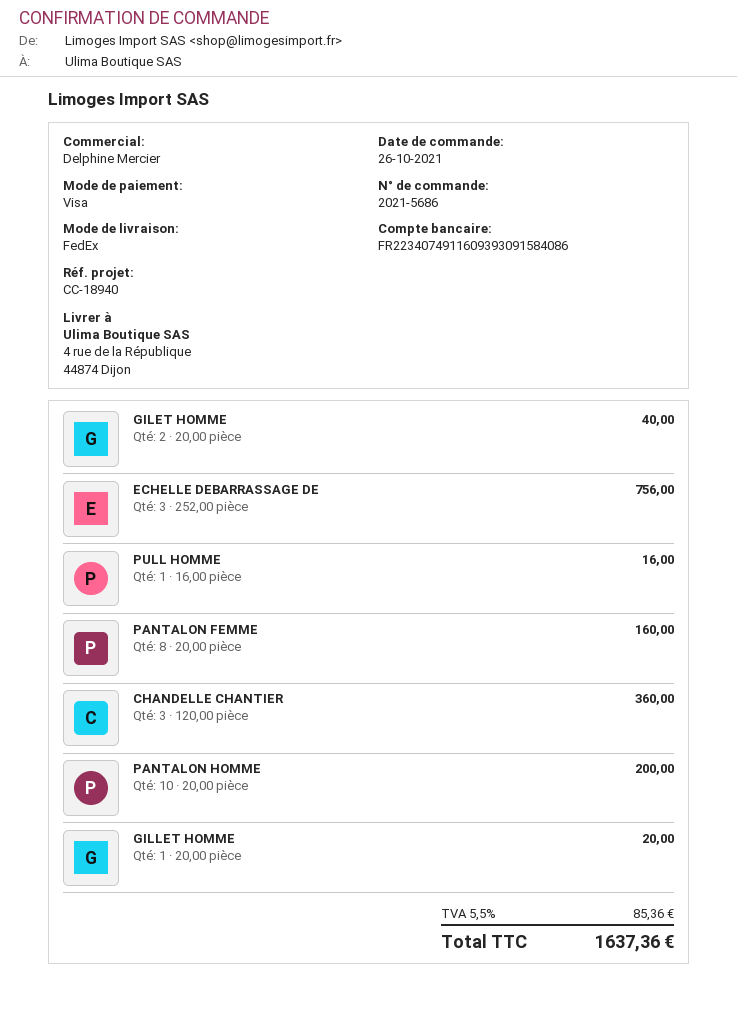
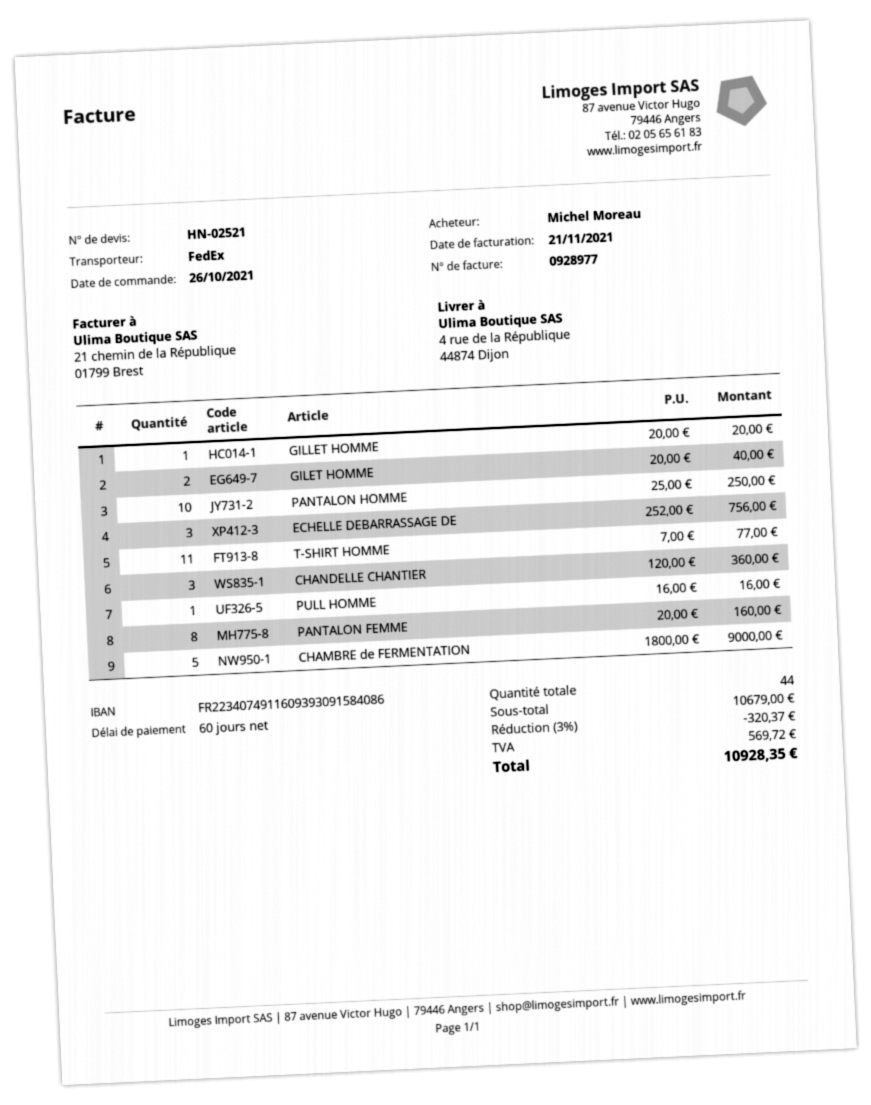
PANTALON HOMME: 10 x 20.00 = 200.00 -> 10 x 25.00 = 250.00
T-SHIRT HOMME: none -> 11 x 7.00 = 77.00
CHAMBRE de FERMENTATION: none -> 5 x 1800.00 = 9000.00
discount: none -> 3% = 320.37
tax: 85.36 -> 569.72
total: 1637.36 -> 10928.35

